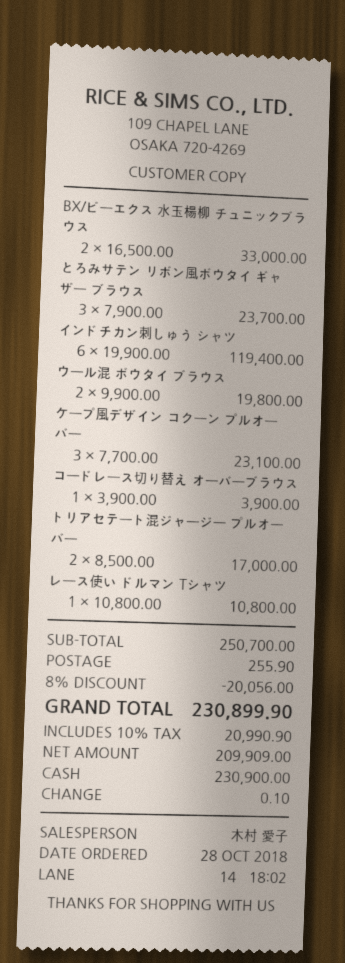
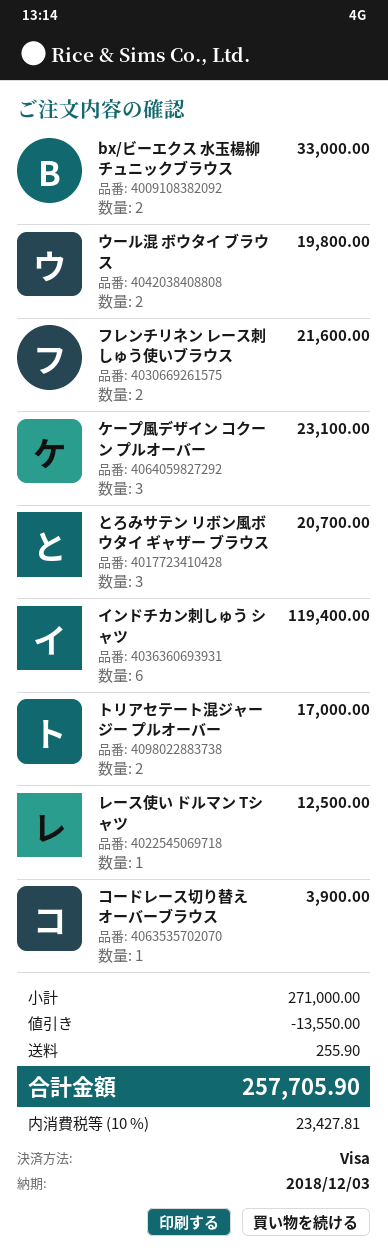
payment method: cash -> Visa
とろみサテン リボン風ボウタイ ギャザー ブラウス: 3 for 23700.00 -> 3 for 20700.00
レース使い ドルマン Tシャツ: 1 for 10800.00 -> 1 for 12500.00
フレンチリネン レース刺しゅう使いブラウス: none -> 2 for 21600.00
subtotal: 250700.00 -> 271000.00
discount: 20056.00 -> 13550.00
tax: 10% = 20990.90 -> 10% = 23427.81
total: 230899.90 -> 257705.90

